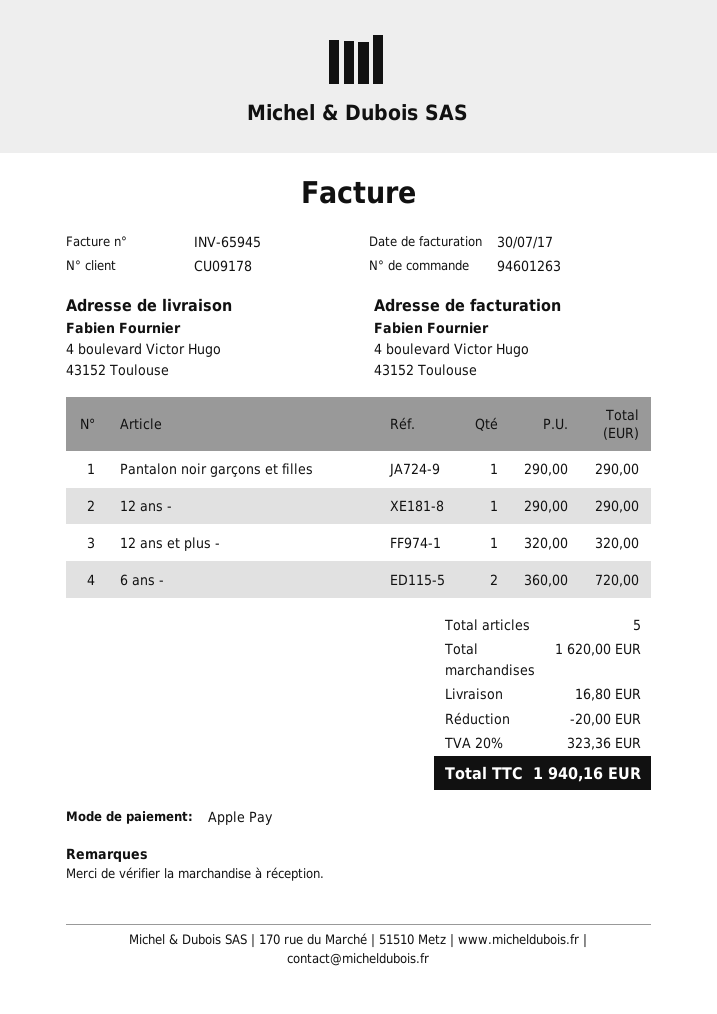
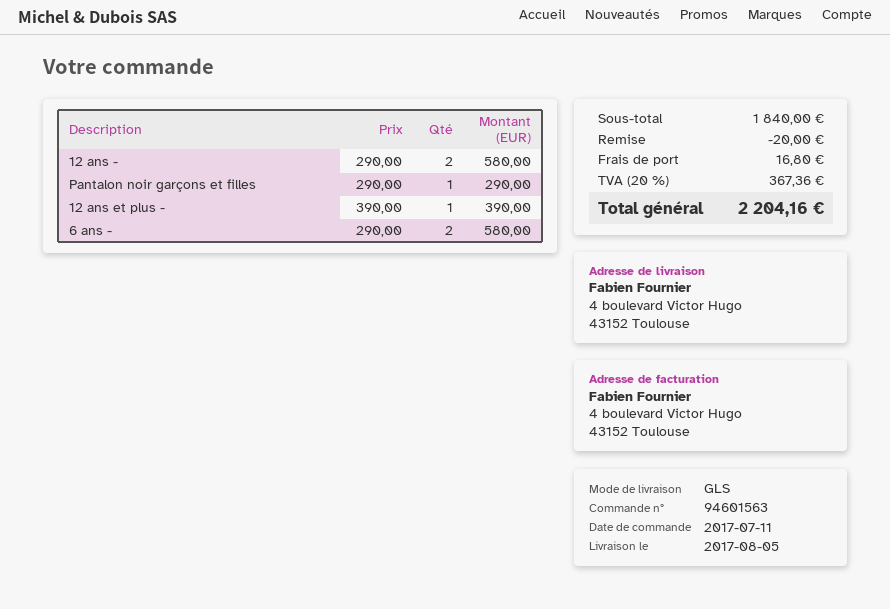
order number: 94601263 -> 94601563
12 ans -: 1 x 290.00 = 290.00 -> 2 x 290.00 = 580.00
12 ans et plus -: 1 x 320.00 = 320.00 -> 1 x 390.00 = 390.00
6 ans -: 2 x 360.00 = 720.00 -> 2 x 290.00 = 580.00
subtotal: 1620.00 -> 1840.00
tax: 20% = 323.36 -> 20% = 367.36
total: 1940.16 -> 2204.16

